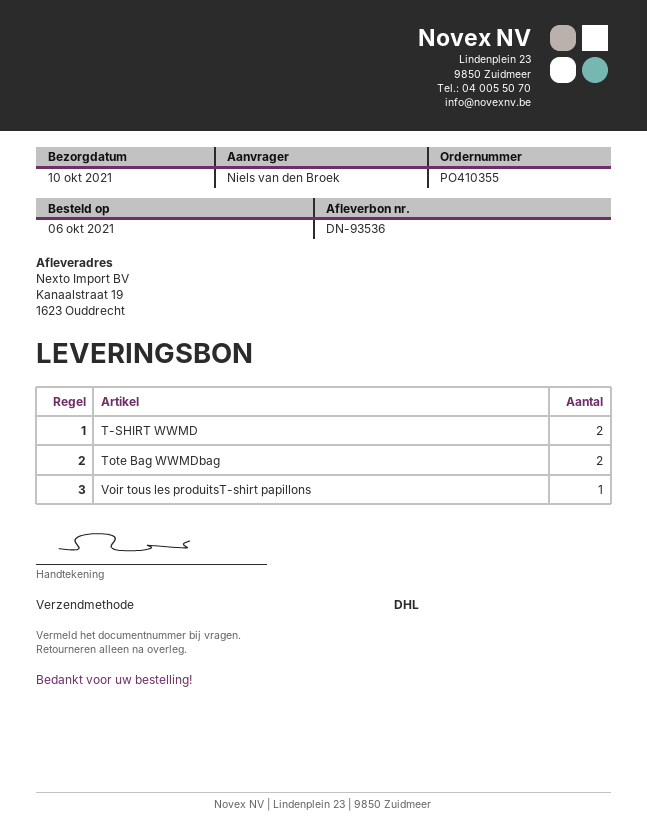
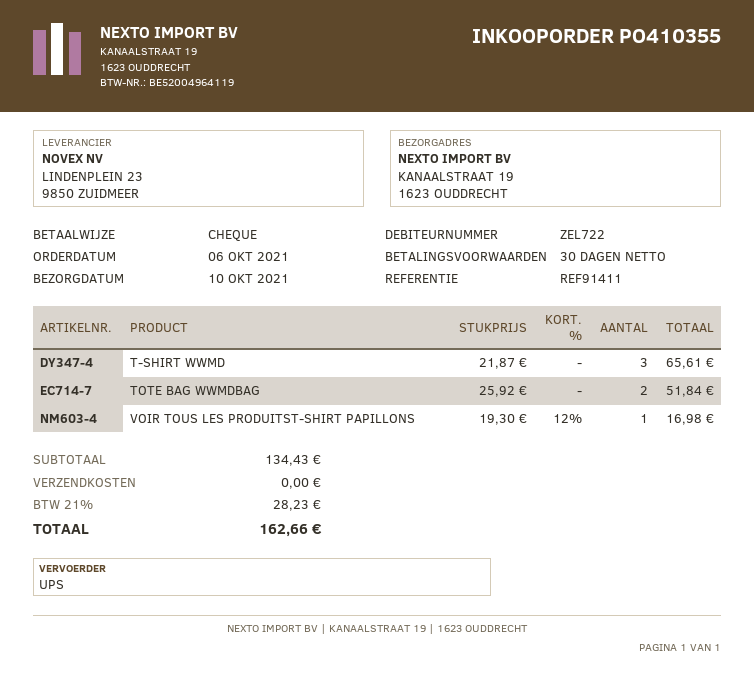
shipping method: DHL -> UPS
T-SHIRT WWMD: 2 -> 3

